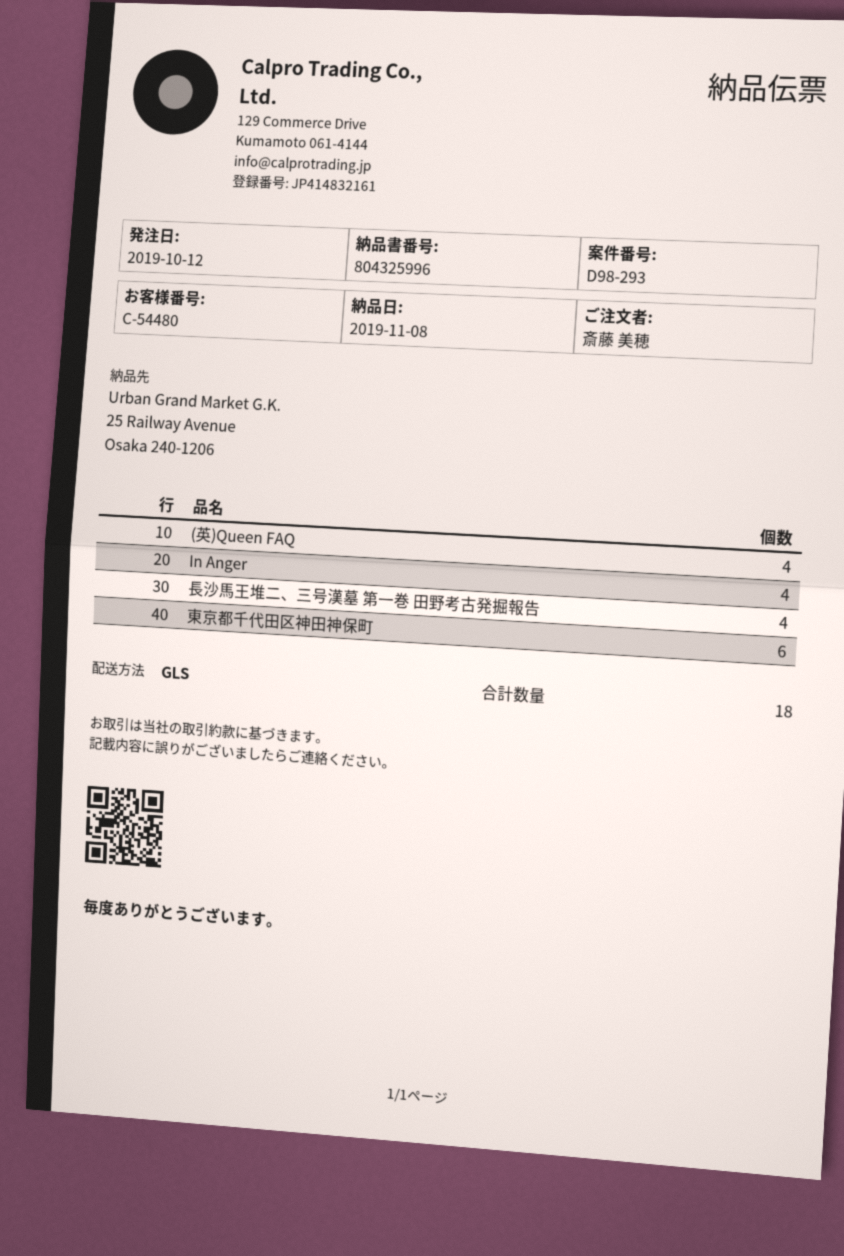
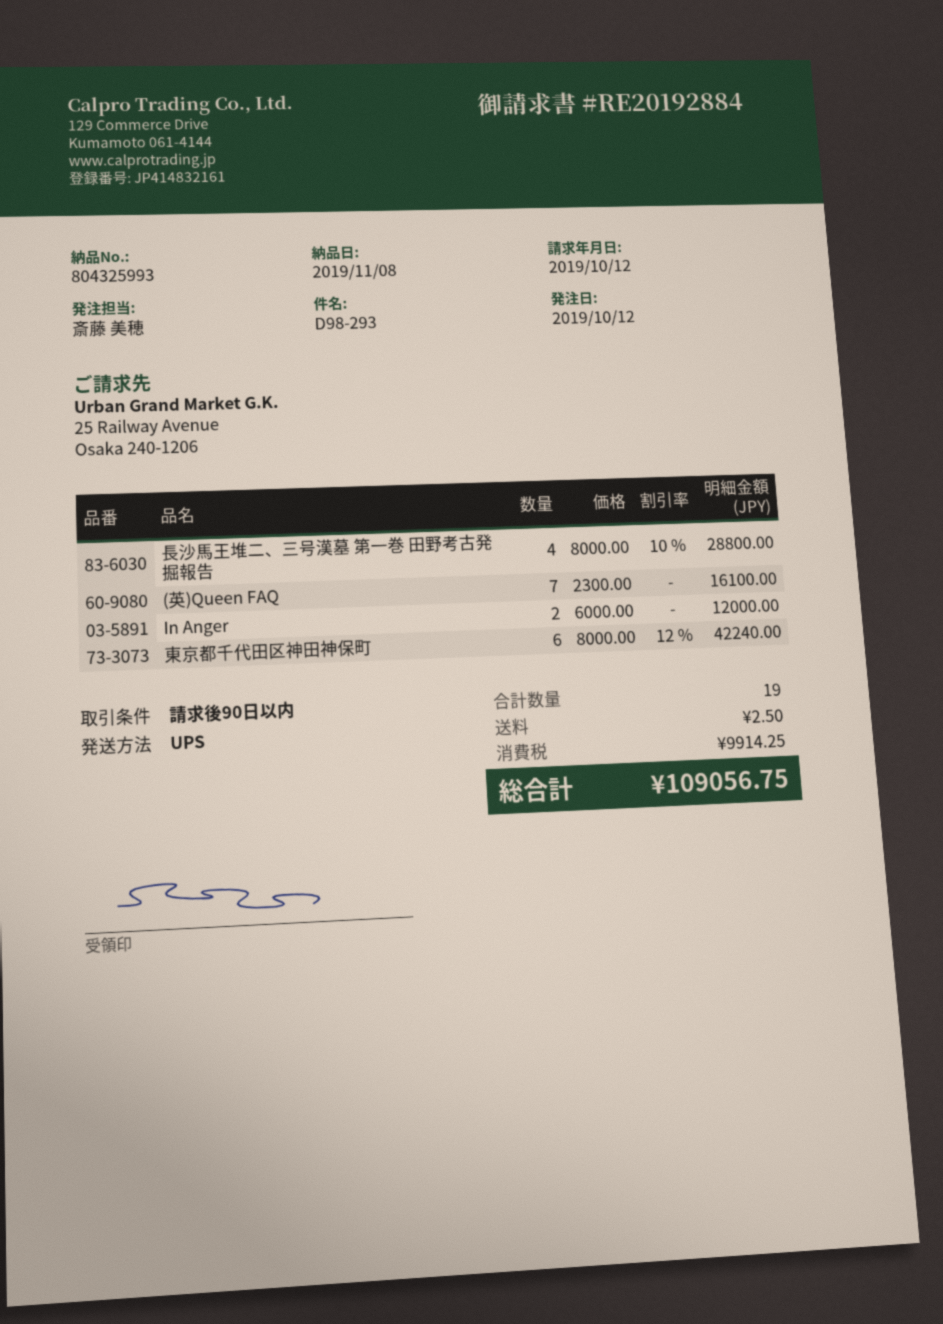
delivery note number: 804325996 -> 804325993
shipping method: GLS -> UPS
(英)Queen FAQ: 4 -> 7
In Anger: 4 -> 2
total quantity: 18 -> 19

